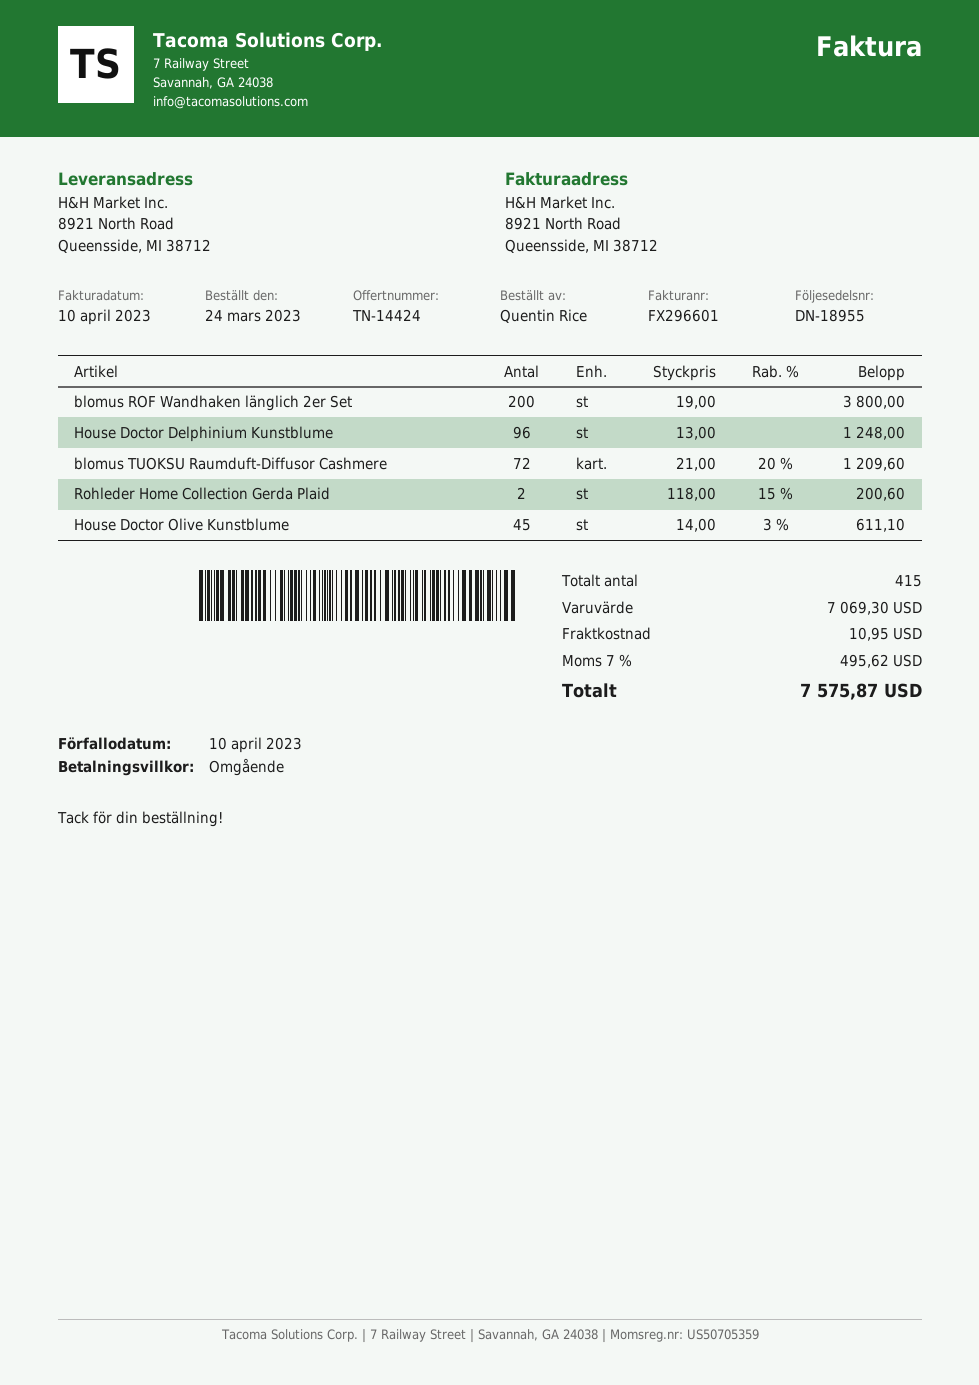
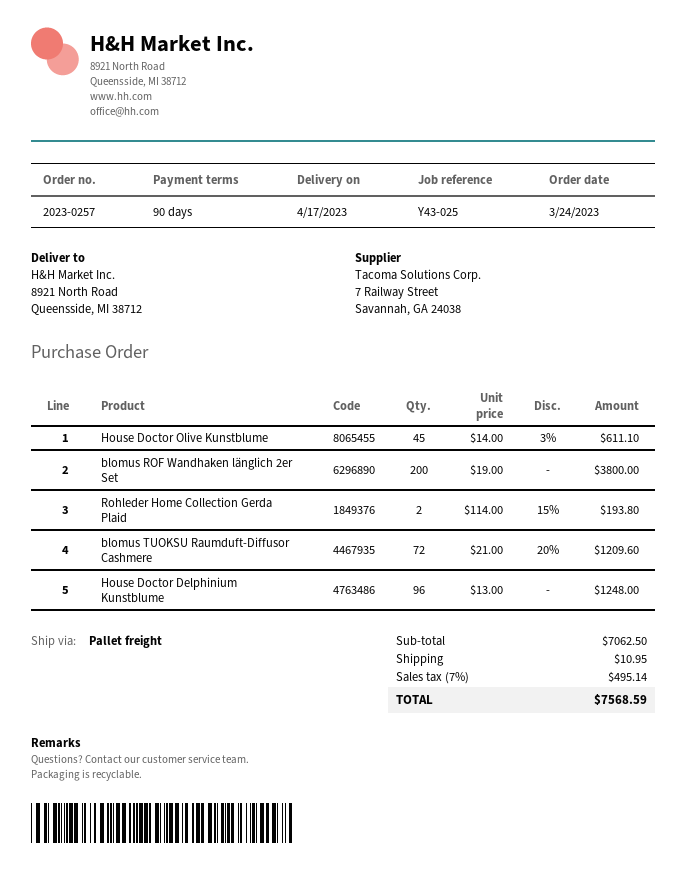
payment terms: on receipt -> 90 days
Rohleder Home Collection Gerda Plaid: 2 x 118.00 - 15% = 200.60 -> 2 x 114.00 - 15% = 193.80
subtotal: 7069.30 -> 7062.50
tax: 7% = 495.62 -> 7% = 495.14
total: 7575.87 -> 7568.59

